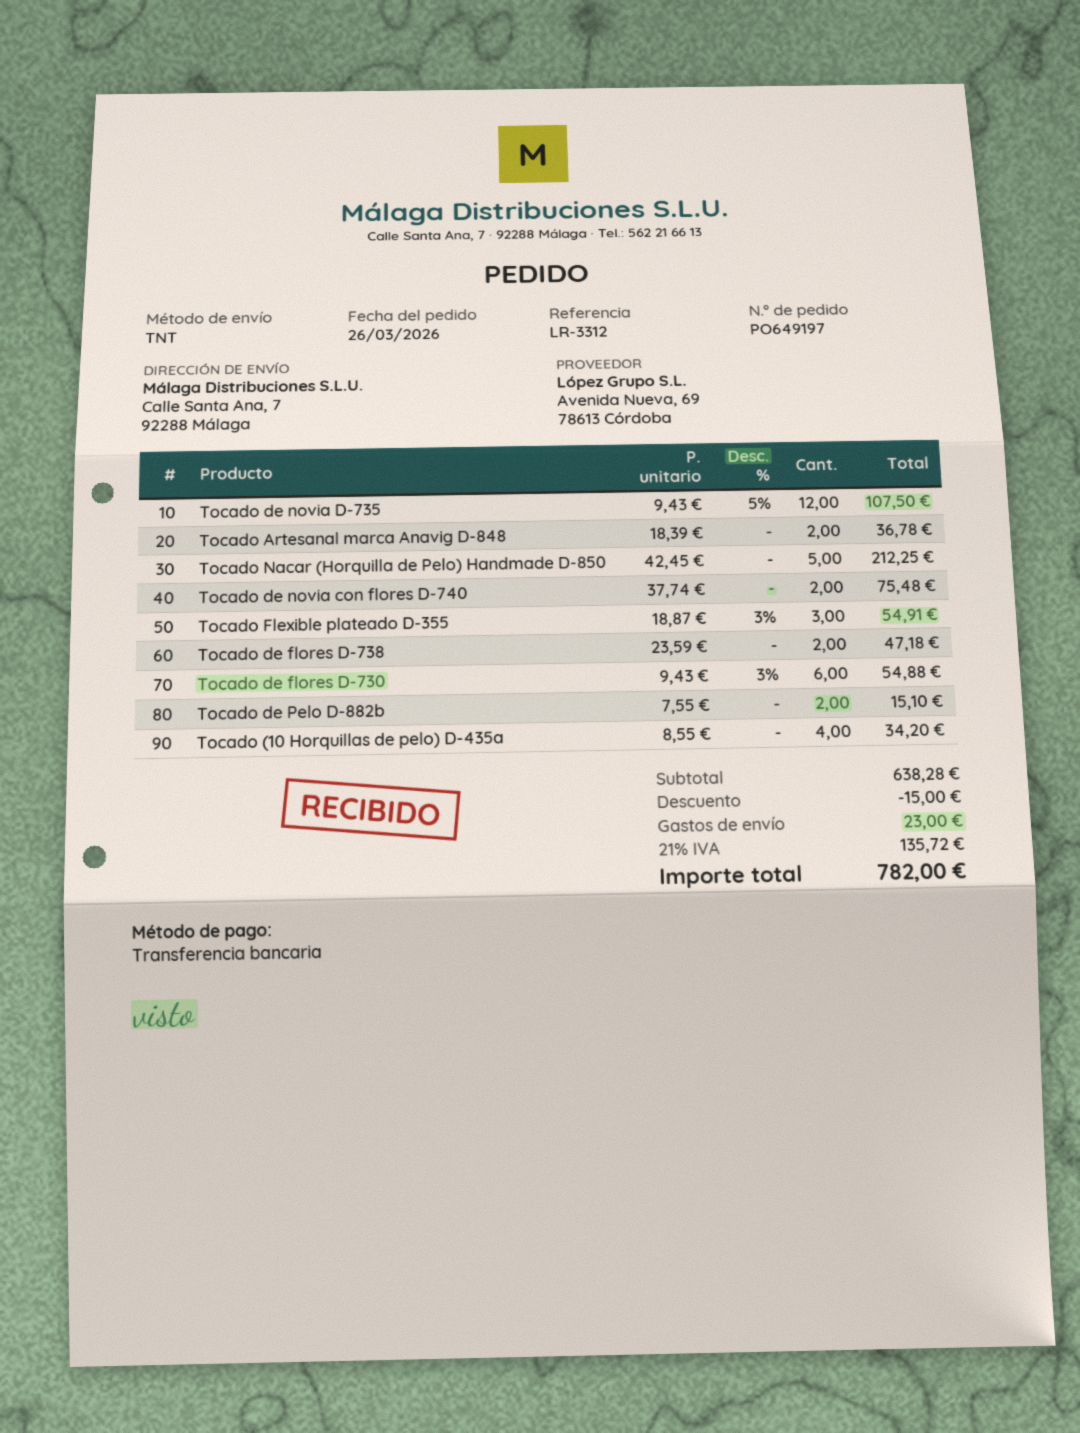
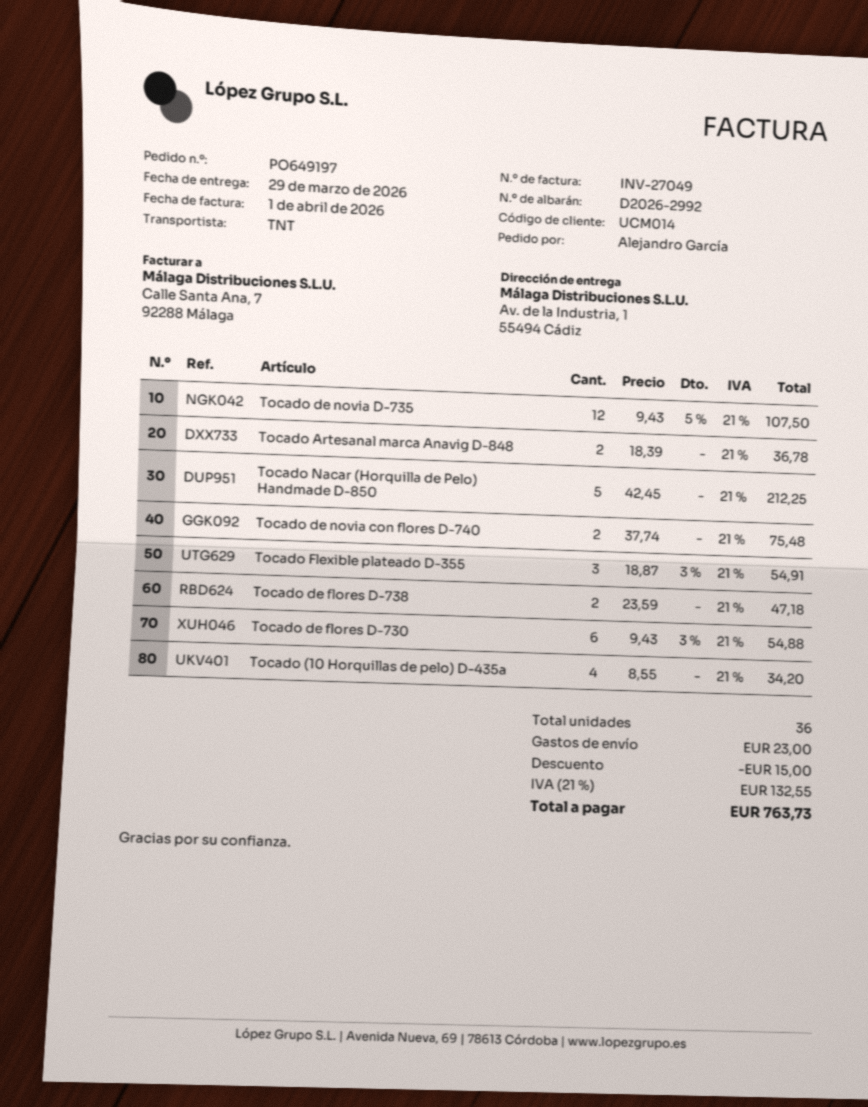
ship to: Calle Santa Ana, 7, 92288 Málaga -> Av. de la Industria, 1, 55494 Cádiz
Tocado de Pelo D-882b: 2 x 7.55 = 15.10 -> none
tax: 21% = 135.72 -> 21% = 132.55
total: 782.00 -> 763.73

